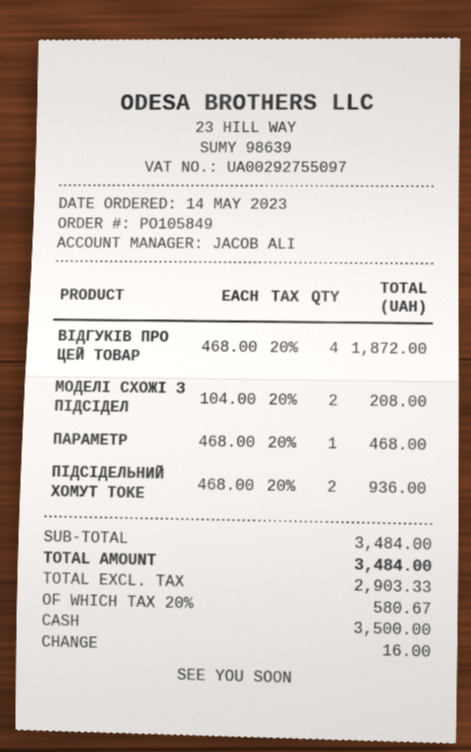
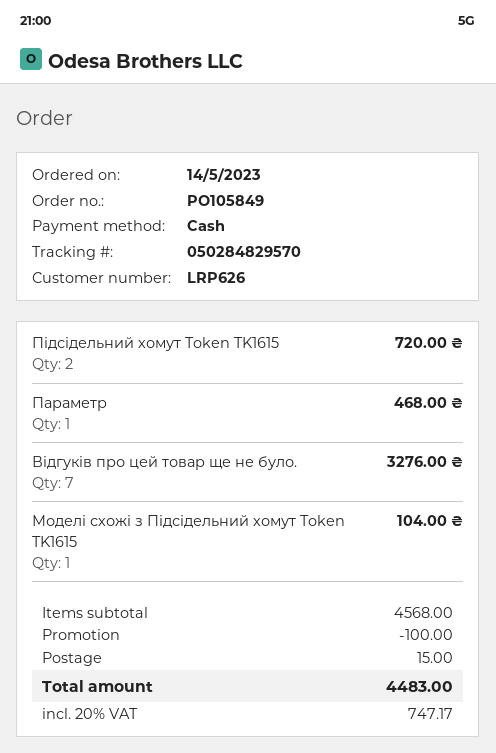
ВІДГУКІВ ПРО ЦЕЙ ТОВАР: 4 for 1872.00 -> 7 for 3276.00
МОДЕЛІ СХОЖІ З ПІДСІДЕЛ: 2 for 208.00 -> 1 for 104.00
ПІДСІДЕЛЬНИЙ ХОМУТ TOKE: 2 for 936.00 -> 2 for 720.00
subtotal: 3484.00 -> 4568.00
discount: none -> 100.00
shipping: none -> 15.00
tax: 20% = 580.67 -> 20% = 747.17
total: 3484.00 -> 4483.00

